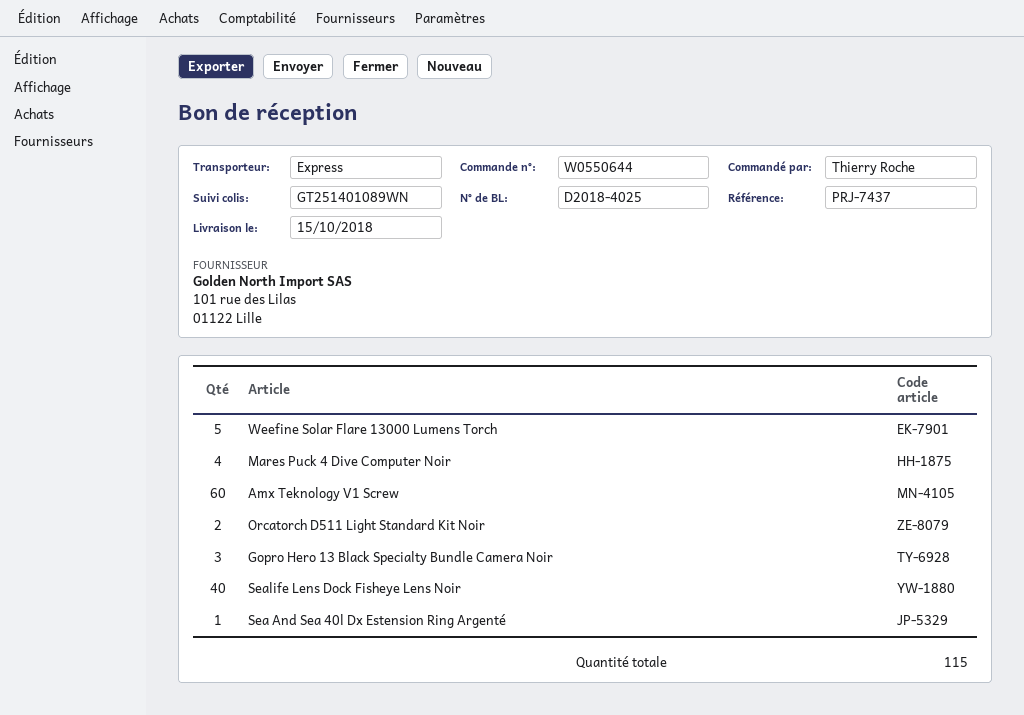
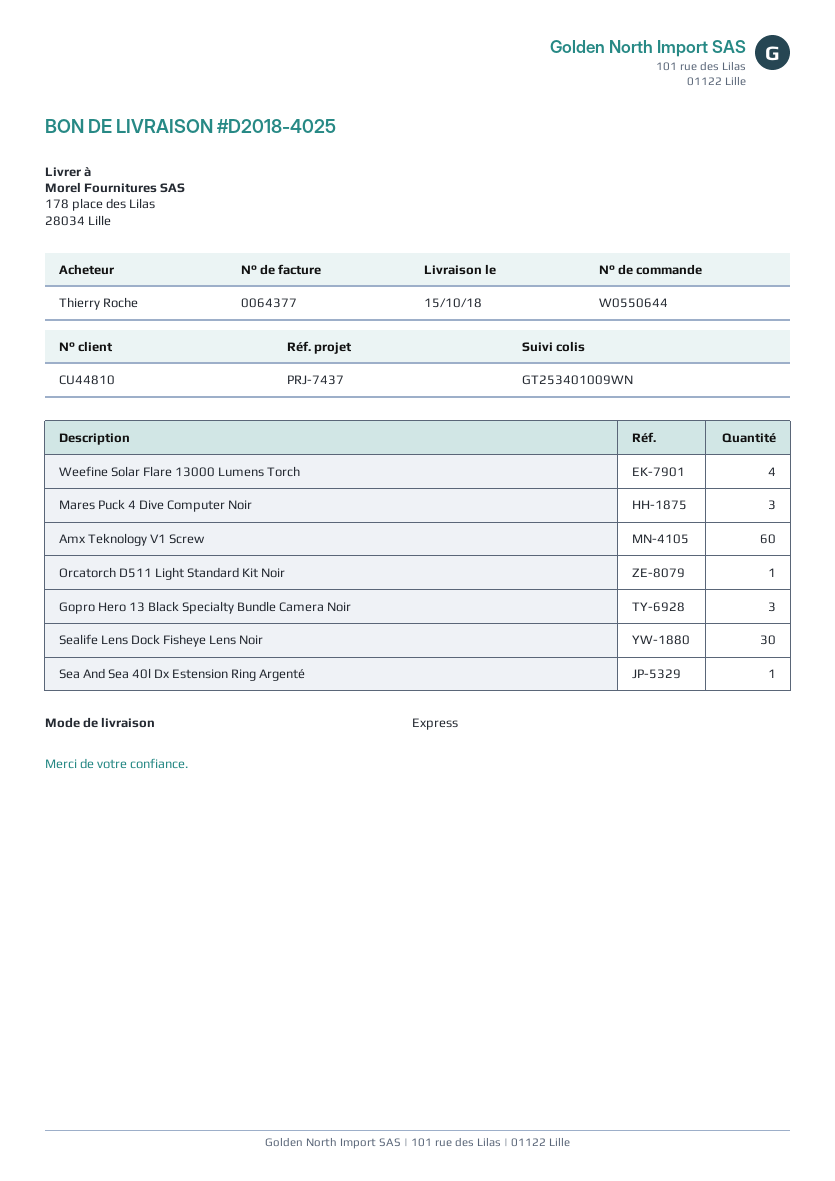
tracking number: GT251401089WN -> GT253401009WN
Weefine Solar Flare 13000 Lumens Torch: 5 -> 4
Mares Puck 4 Dive Computer Noir: 4 -> 3
Orcatorch D511 Light Standard Kit Noir: 2 -> 1
Sealife Lens Dock Fisheye Lens Noir: 40 -> 30

